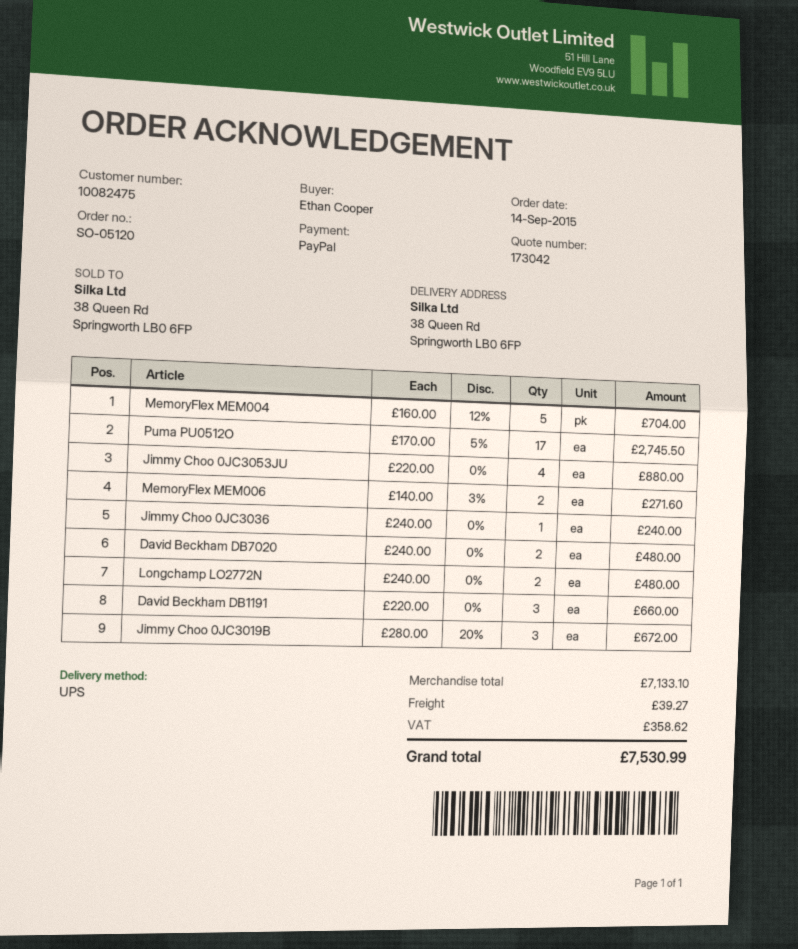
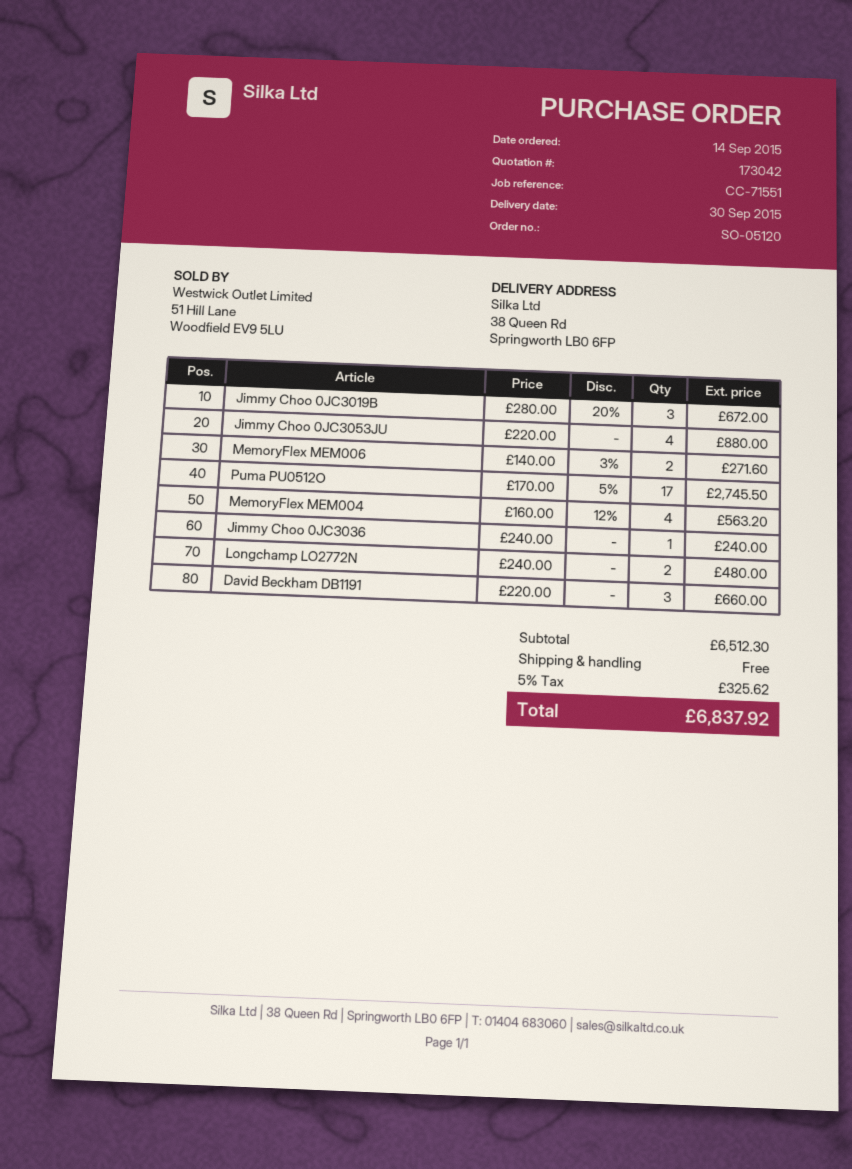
MemoryFlex MEM004: 5 x 160.00 - 12% = 704.00 -> 4 x 160.00 - 12% = 563.20
David Beckham DB7020: 2 x 240.00 = 480.00 -> none
subtotal: 7133.10 -> 6512.30
shipping: 39.27 -> 0.00
tax: 358.62 -> 325.62
total: 7530.99 -> 6837.92

